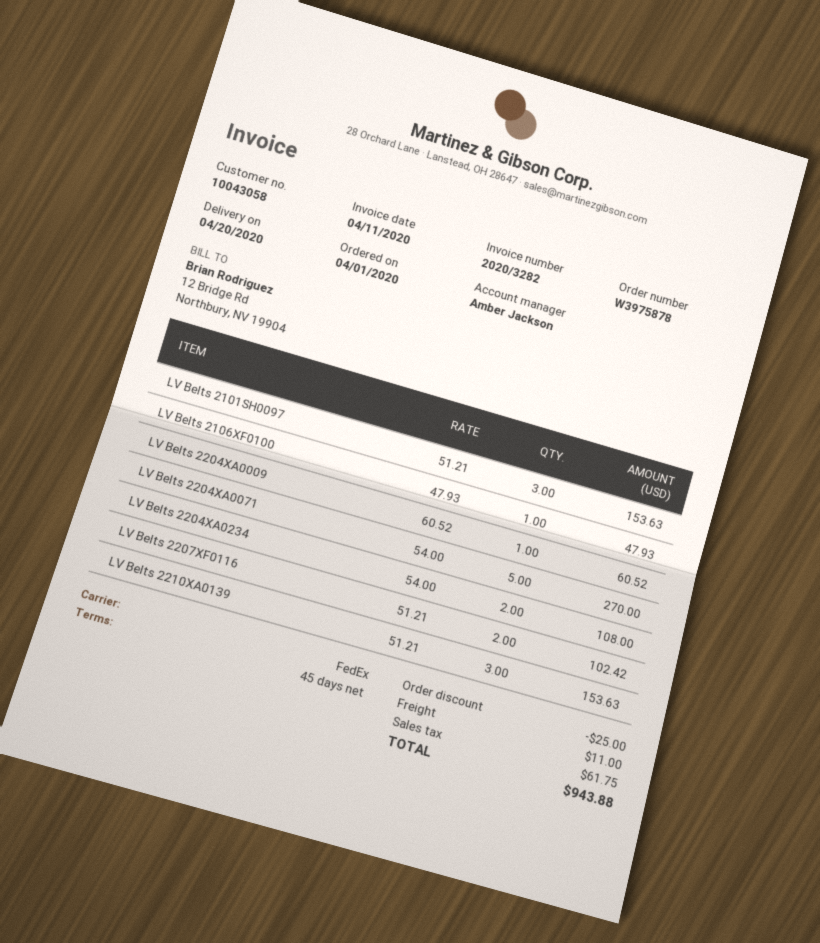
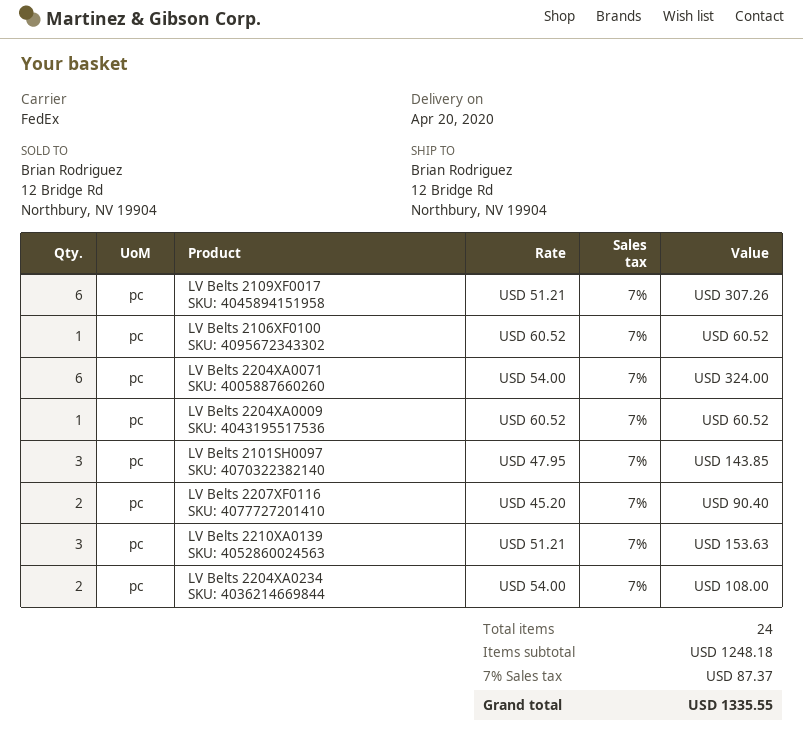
LV Belts 2101SH0097: 3 x 51.21 = 153.63 -> 3 x 47.95 = 143.85
LV Belts 2106XF0100: 1 x 47.93 = 47.93 -> 1 x 60.52 = 60.52
LV Belts 2204XA0071: 5 x 54.00 = 270.00 -> 6 x 54.00 = 324.00
LV Belts 2207XF0116: 2 x 51.21 = 102.42 -> 2 x 45.20 = 90.40
LV Belts 2109XF0017: none -> 6 x 51.21 = 307.26
discount: 25.00 -> none
shipping: 11.00 -> none
tax: 61.75 -> 87.37
total: 943.88 -> 1335.55

